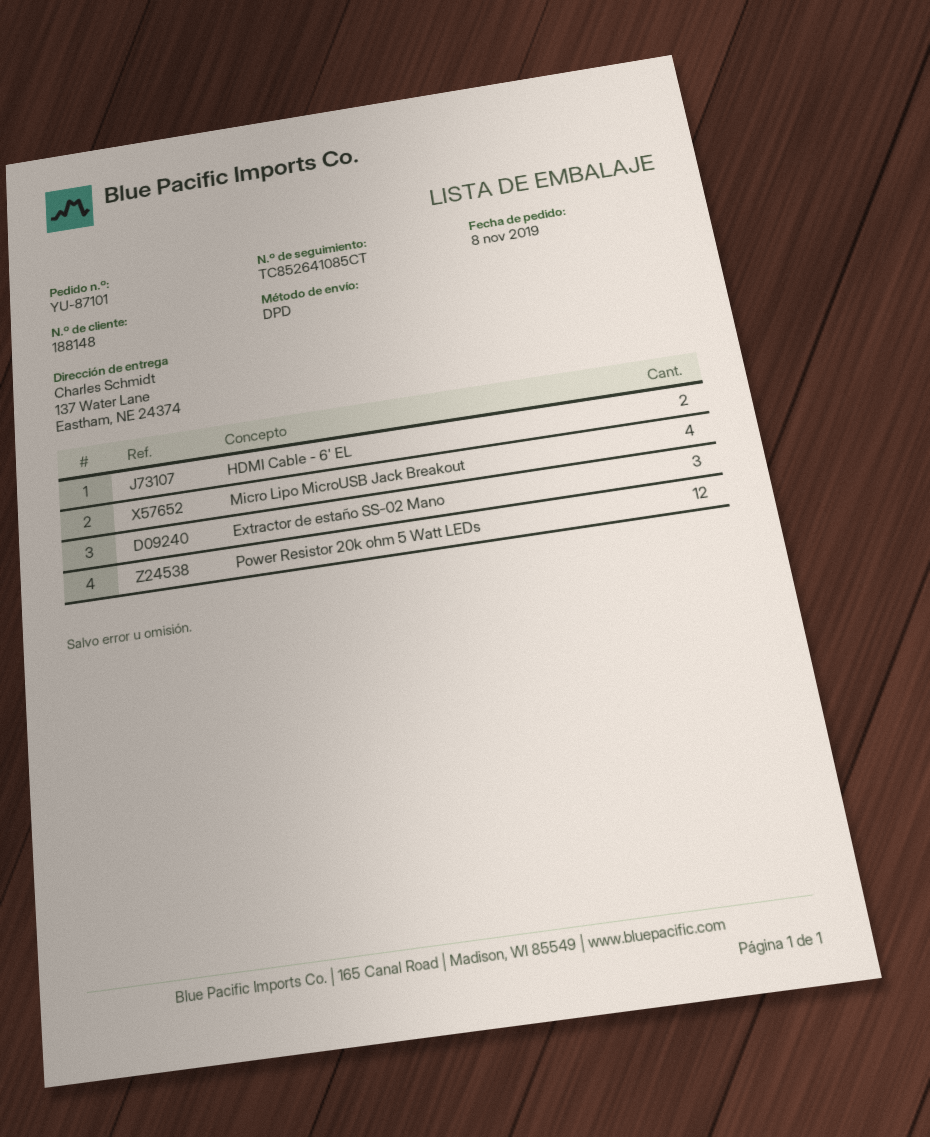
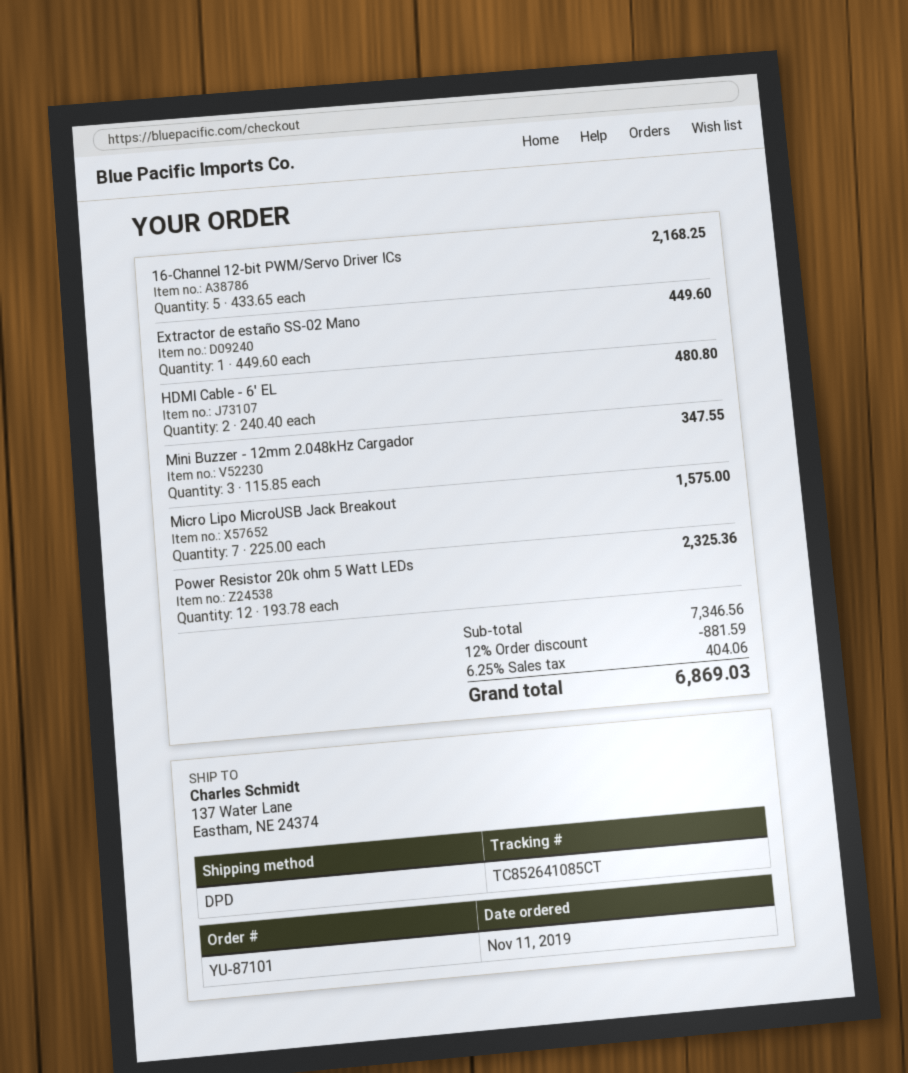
order date: 2019-11-08 -> 2019-11-11
Micro Lipo MicroUSB Jack Breakout: 4 -> 7
Extractor de estaño SS-02 Mano: 3 -> 1
16-Channel 12-bit PWM/Servo Driver ICs: none -> 5
Mini Buzzer - 12mm 2.048kHz Cargador: none -> 3

